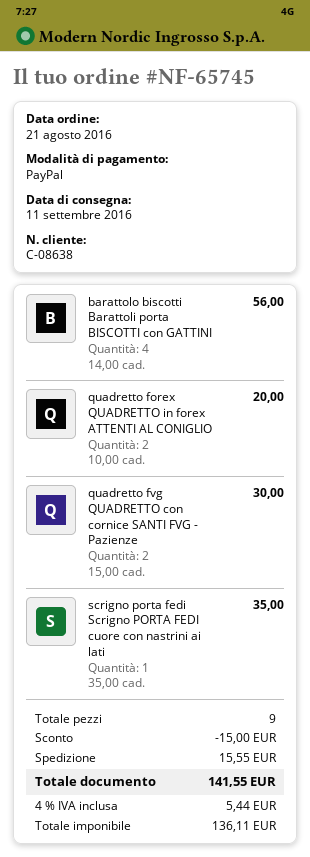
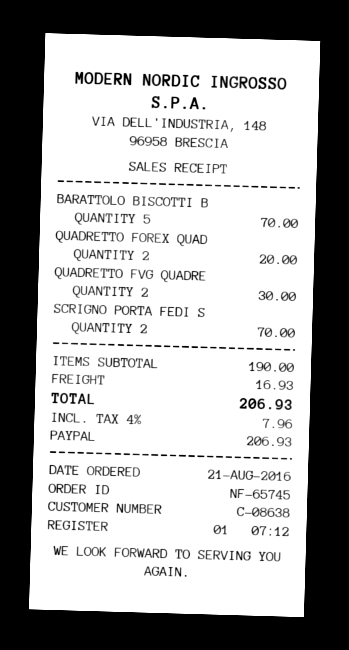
barattolo biscotti Barattoli porta BISCOTTI con GATTINI: 4 for 56.00 -> 5 for 70.00
scrigno porta fedi Scrigno PORTA FEDI cuore con nastrini ai lati: 1 for 35.00 -> 2 for 70.00
discount: 15.00 -> none
shipping: 15.55 -> 16.93
tax: 4% = 5.44 -> 4% = 7.96
total: 141.55 -> 206.93

